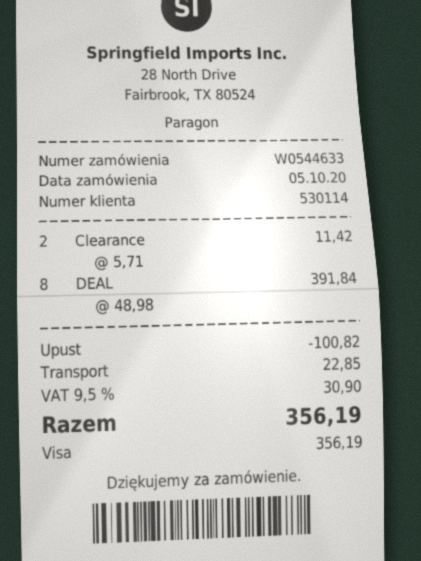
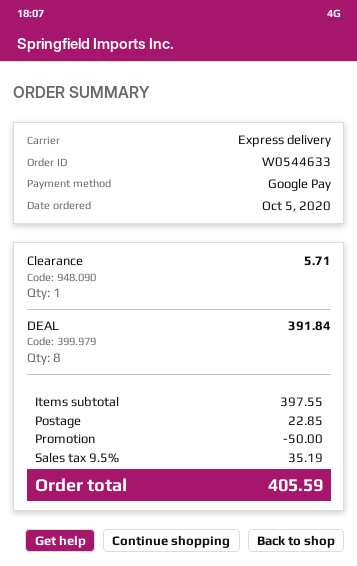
payment method: Visa -> Google Pay
Clearance: 2 for 11.42 -> 1 for 5.71
discount: 100.82 -> 50.00
tax: 9.5% = 30.90 -> 9.5% = 35.19
total: 356.19 -> 405.59

